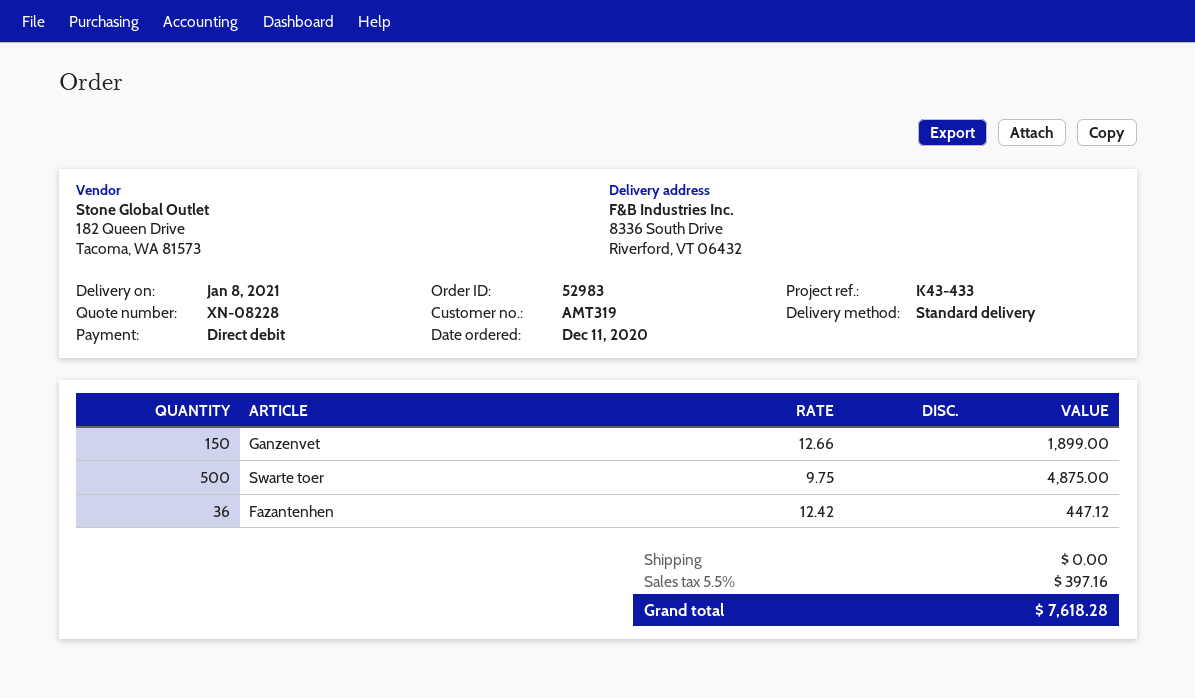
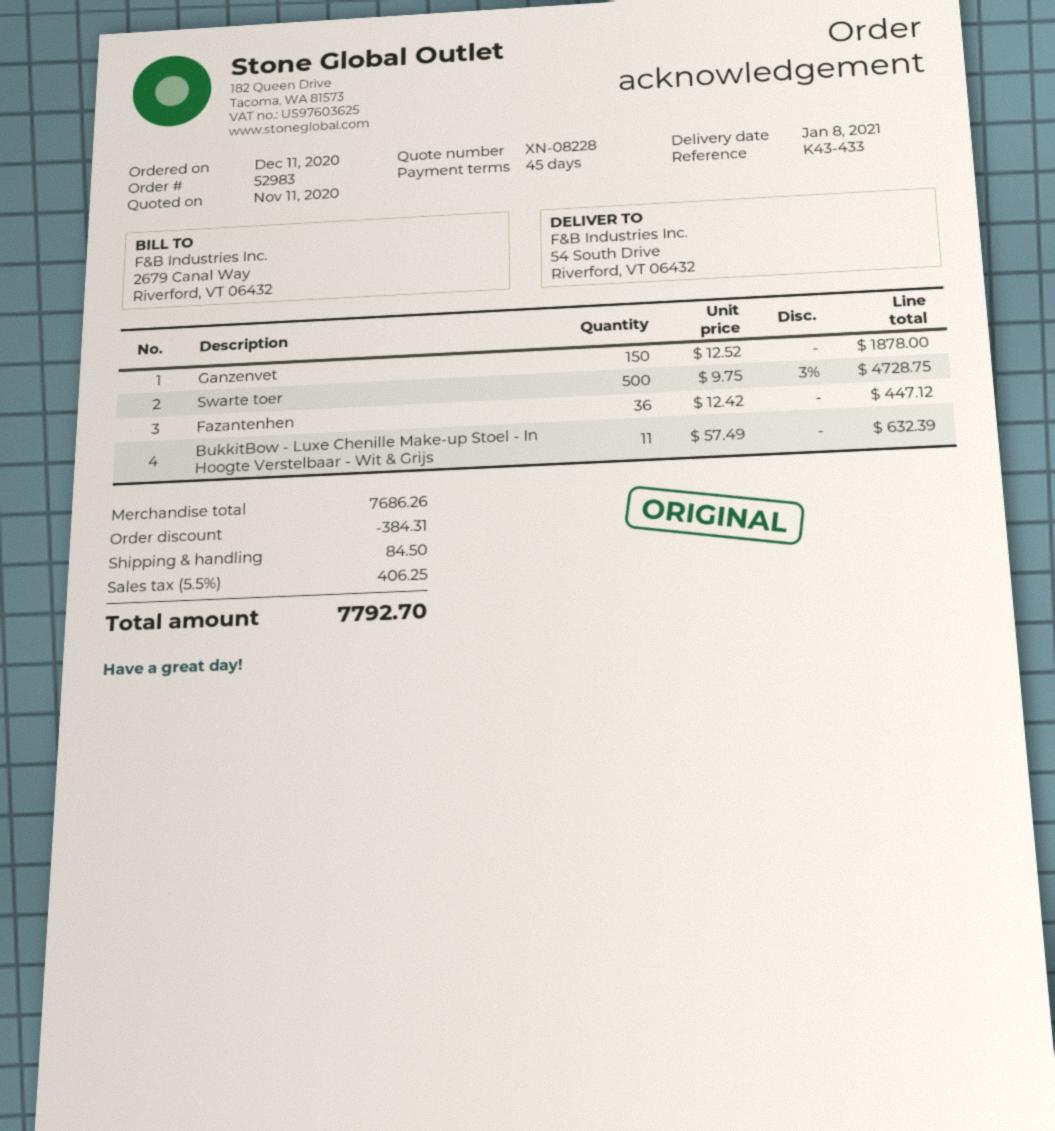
ship to: 8336 South Drive, Riverford, VT 06432 -> 54 South Drive, Riverford, VT 06432
Ganzenvet: 150 x 12.66 = 1899.00 -> 150 x 12.52 = 1878.00
Swarte toer: 500 x 9.75 = 4875.00 -> 500 x 9.75 - 3% = 4728.75
BukkitBow - Luxe Chenille Make-up Stoel - In Hoogte Verstelbaar - Wit & Grijs: none -> 11 x 57.49 = 632.39
discount: none -> 384.31
shipping: 0.00 -> 84.50
tax: 5.5% = 397.16 -> 5.5% = 406.25
total: 7618.28 -> 7792.70

